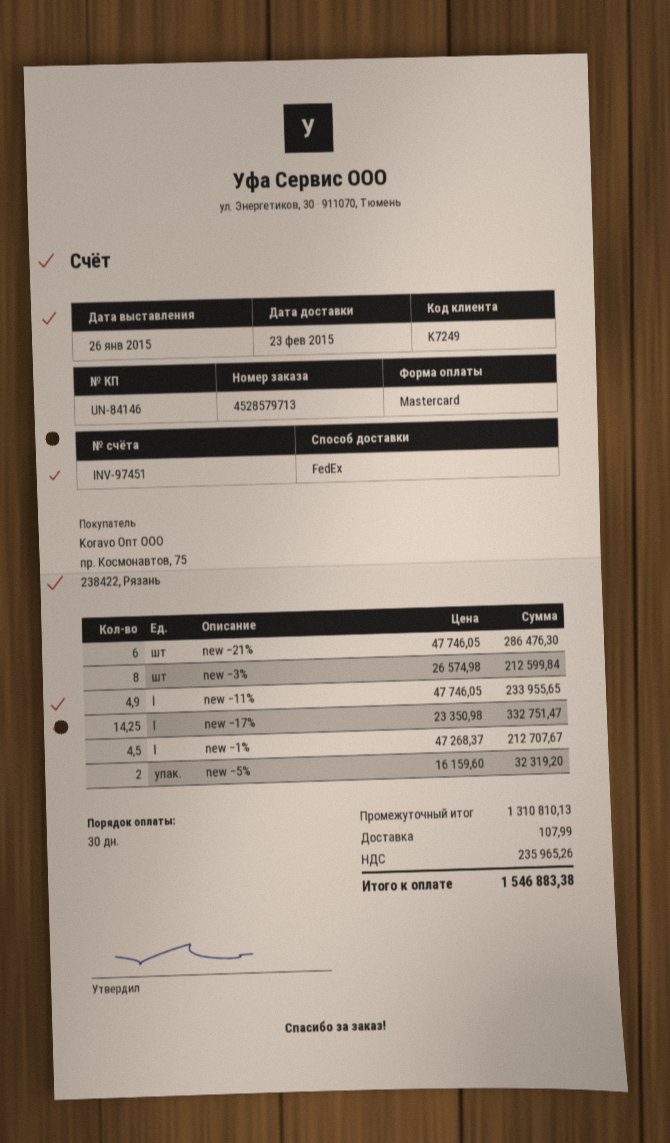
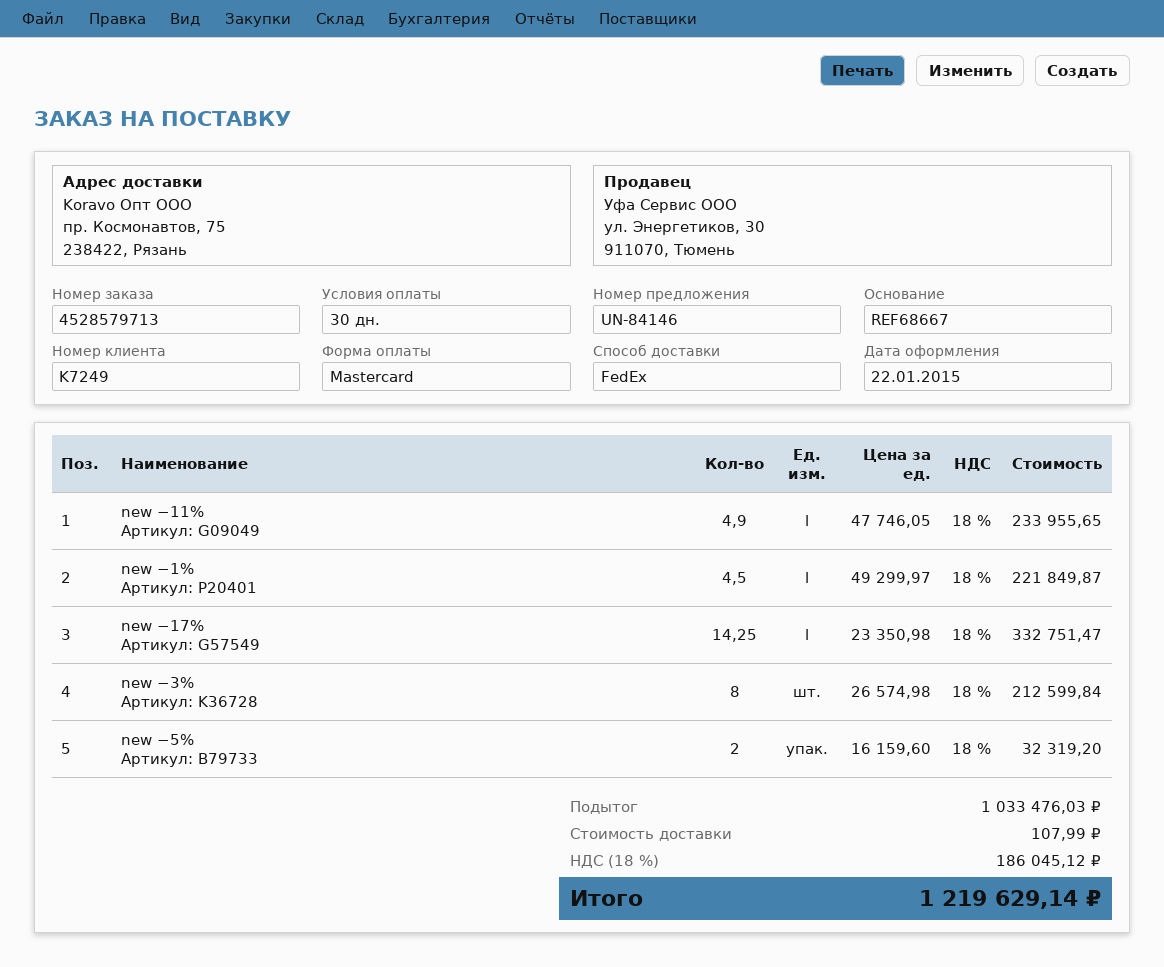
new −21%: 6 x 47746.05 = 286476.30 -> none
new −1%: 4.5 x 47268.37 = 212707.67 -> 4.5 x 49299.97 = 221849.87
subtotal: 1310810.13 -> 1033476.03
tax: 235965.26 -> 186045.12
total: 1546883.38 -> 1219629.14

